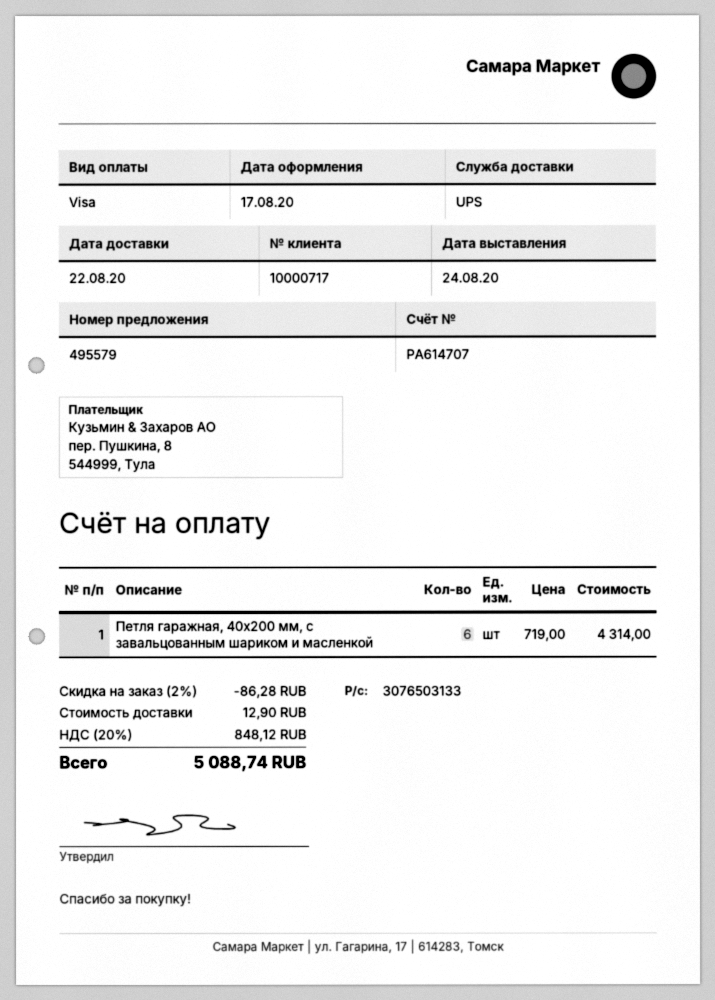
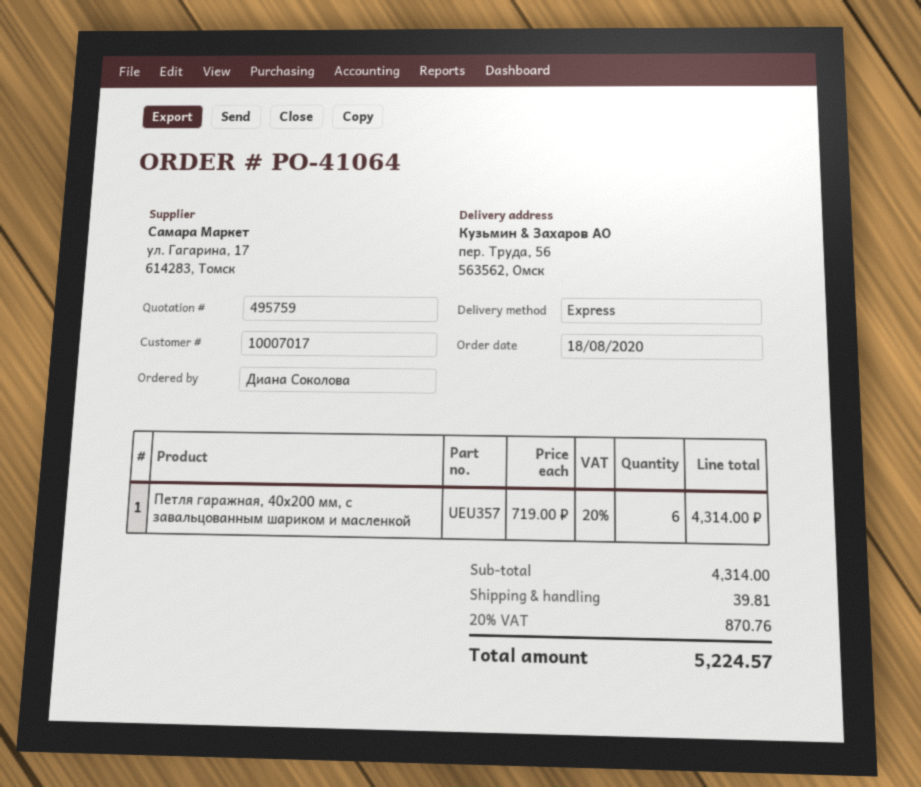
quote number: 495579 -> 495759
order date: 2020-08-17 -> 2020-08-18
customer number: 10000717 -> 10007017
shipping method: UPS -> express
discount: 2% = 86.28 -> none
shipping: 12.90 -> 39.81
tax: 20% = 848.12 -> 20% = 870.76
total: 5088.74 -> 5224.57

